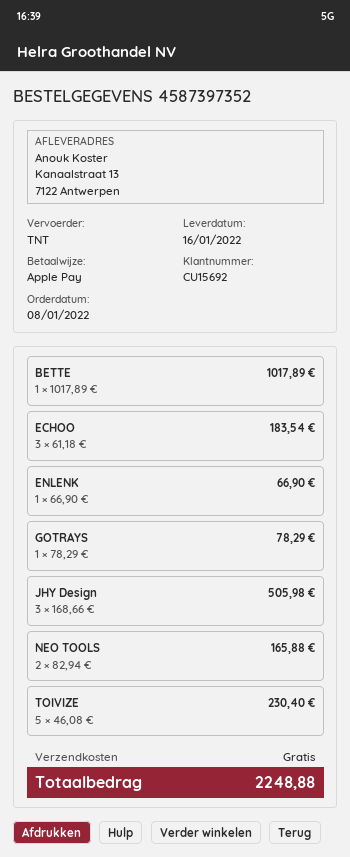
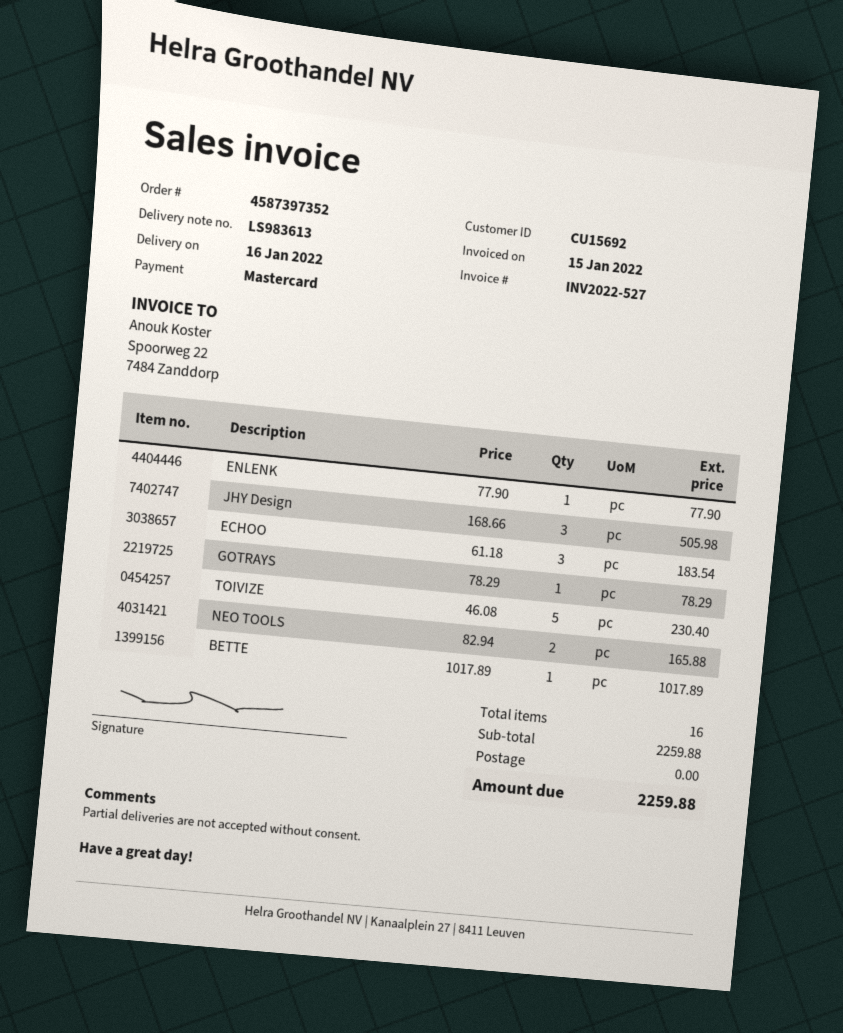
payment method: Apple Pay -> Mastercard
ENLENK: 1 x 66.90 = 66.90 -> 1 x 77.90 = 77.90
total: 2248.88 -> 2259.88

